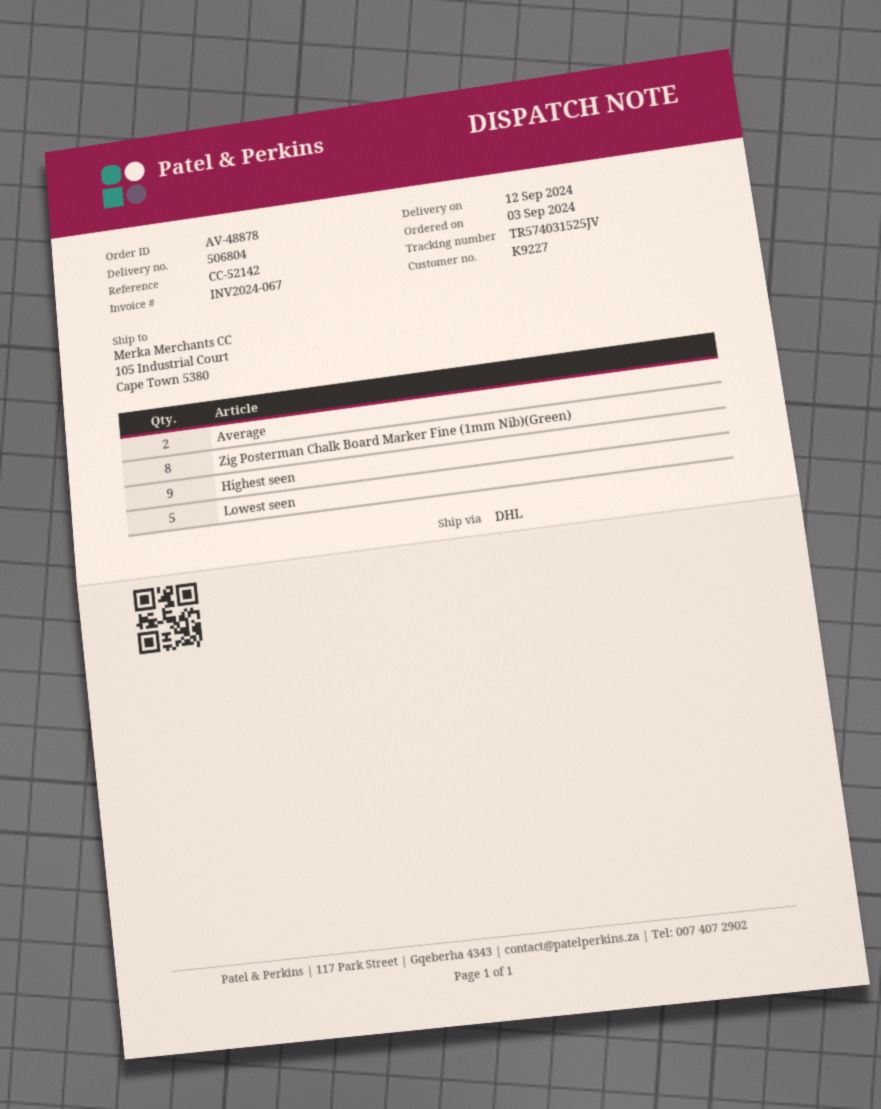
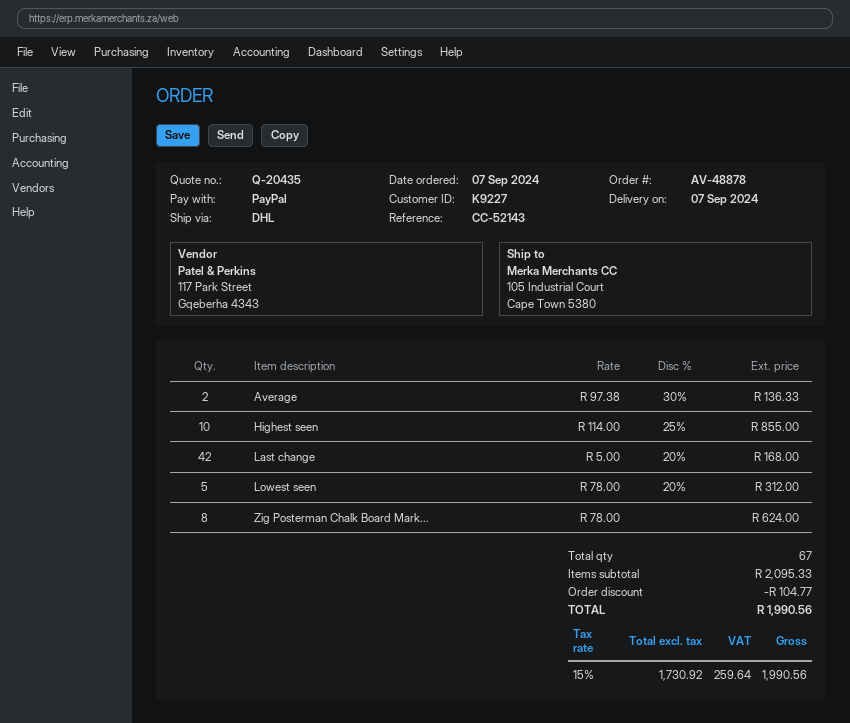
order date: 2024-09-03 -> 2024-09-07
delivery date: 2024-09-12 -> 2024-09-07
reference: CC-52142 -> CC-52143
Highest seen: 9 -> 10
Last change: none -> 42

